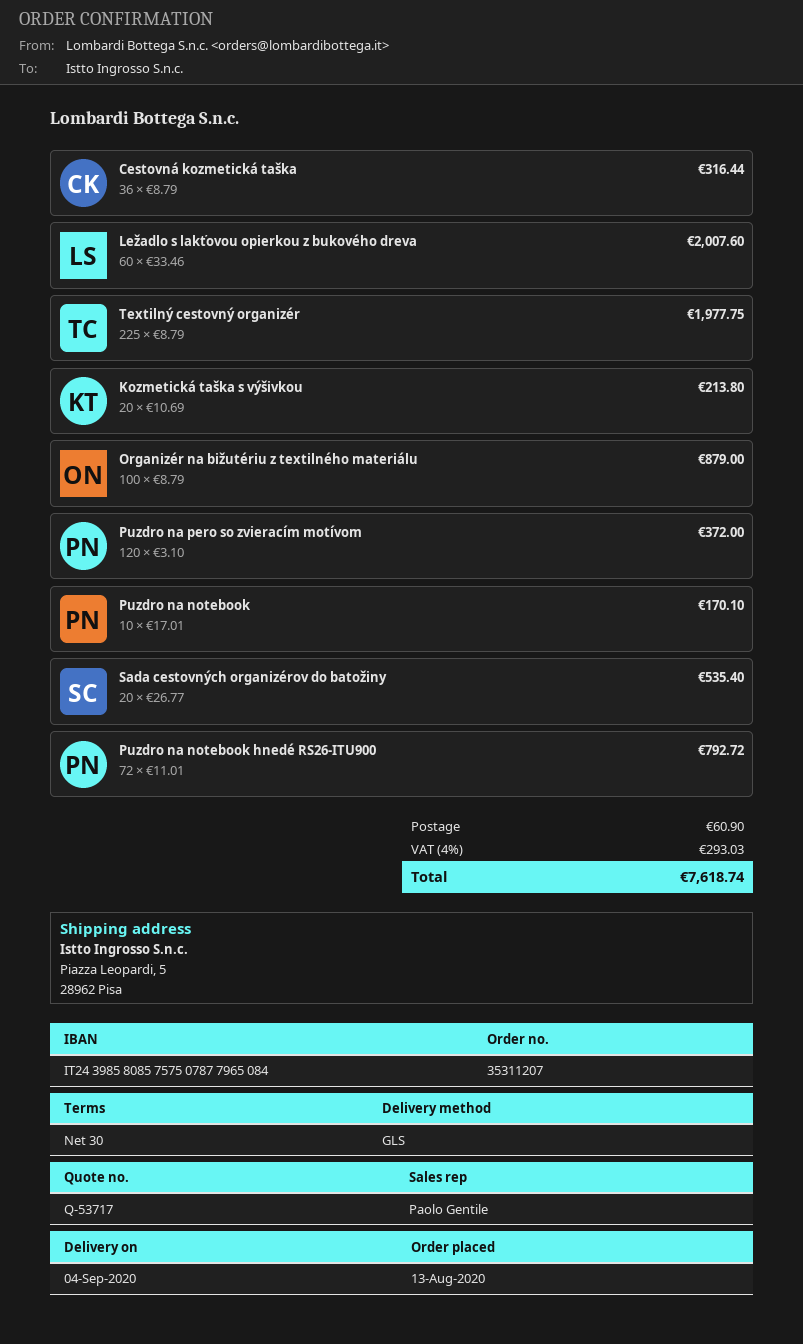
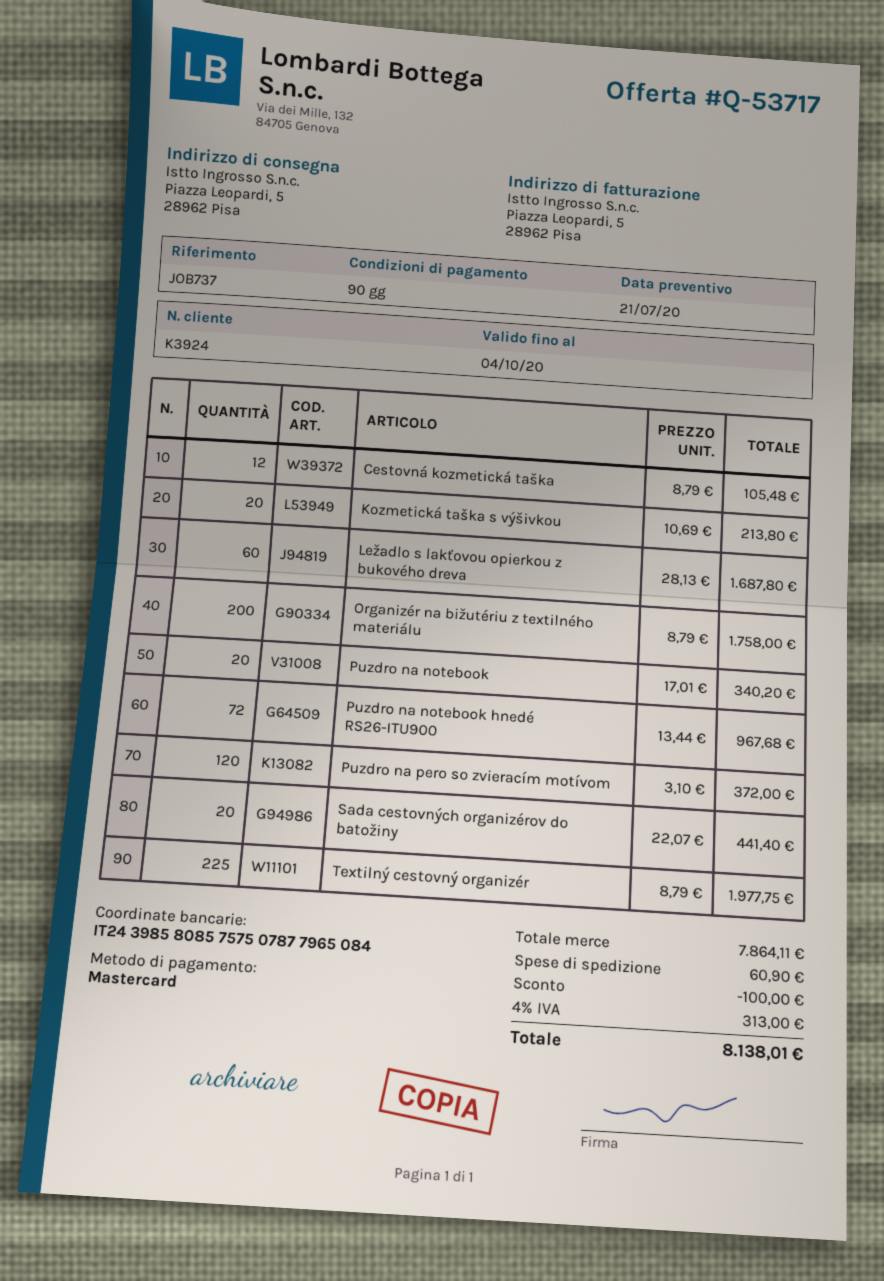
payment terms: 30 days -> 90 days
Cestovná kozmetická taška: 36 x 8.79 = 316.44 -> 12 x 8.79 = 105.48
Ležadlo s lakťovou opierkou z bukového dreva: 60 x 33.46 = 2007.60 -> 60 x 28.13 = 1687.80
Organizér na bižutériu z textilného materiálu: 100 x 8.79 = 879.00 -> 200 x 8.79 = 1758.00
Puzdro na notebook: 10 x 17.01 = 170.10 -> 20 x 17.01 = 340.20
Sada cestovných organizérov do batožiny: 20 x 26.77 = 535.40 -> 20 x 22.07 = 441.40
Puzdro na notebook hnedé RS26-ITU900: 72 x 11.01 = 792.72 -> 72 x 13.44 = 967.68
discount: none -> 100.00
tax: 4% = 293.03 -> 4% = 313.00
total: 7618.74 -> 8138.01

